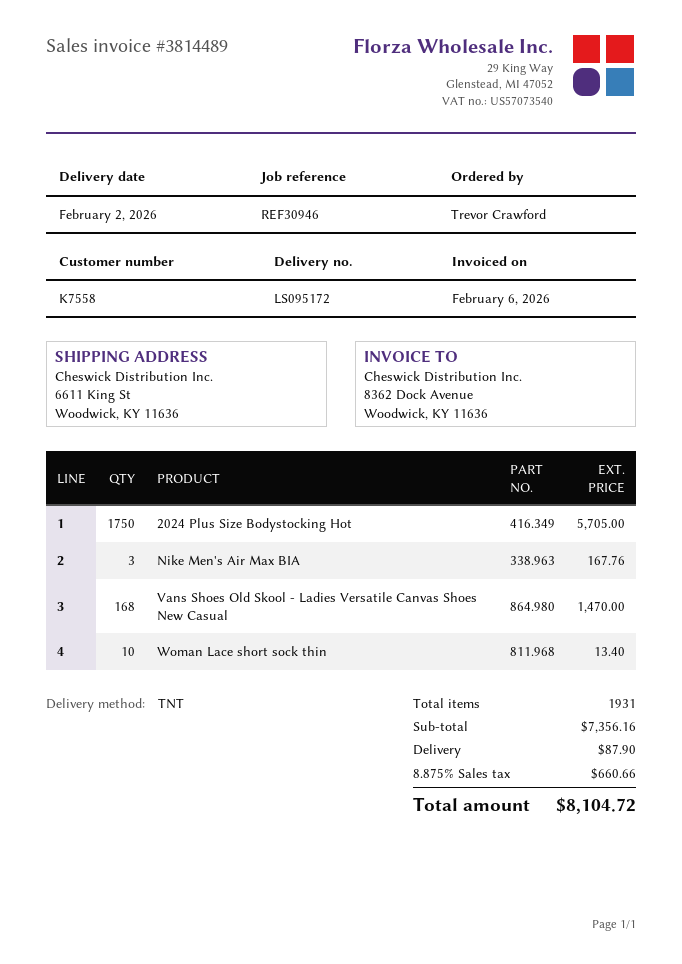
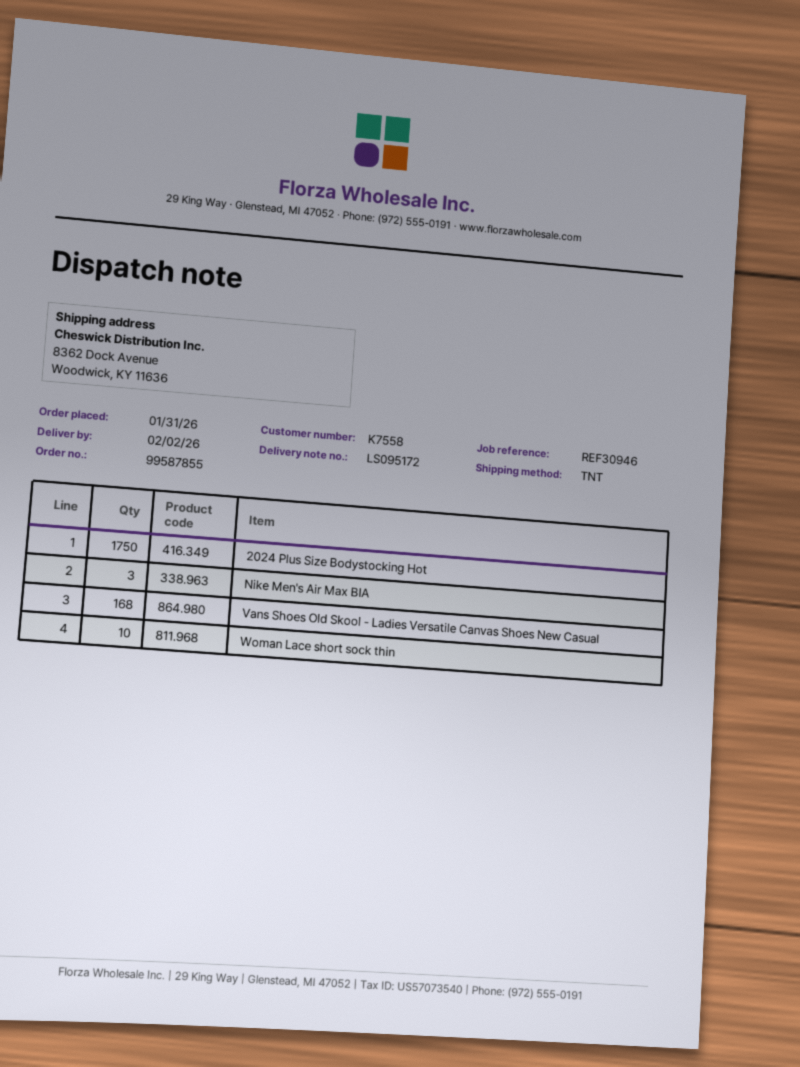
ship to: 6611 King St, Woodwick, KY 11636 -> 8362 Dock Avenue, Woodwick, KY 11636

